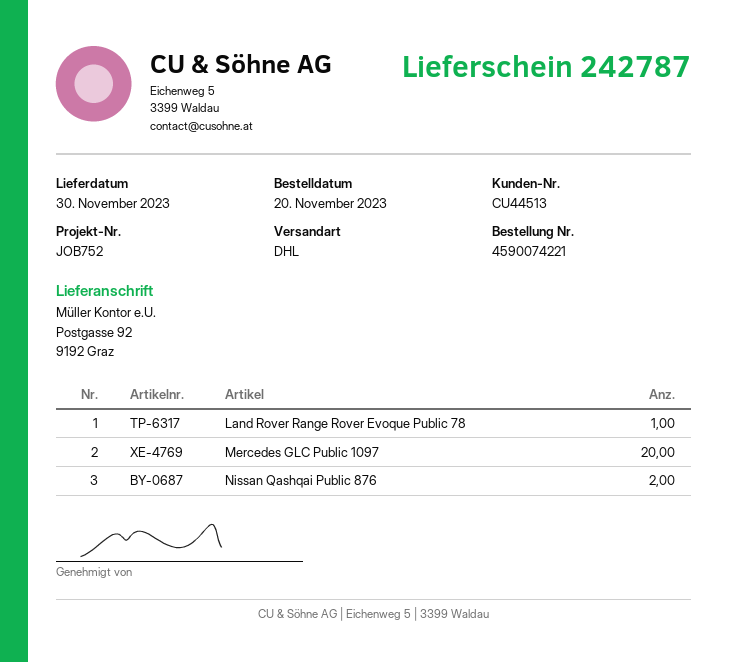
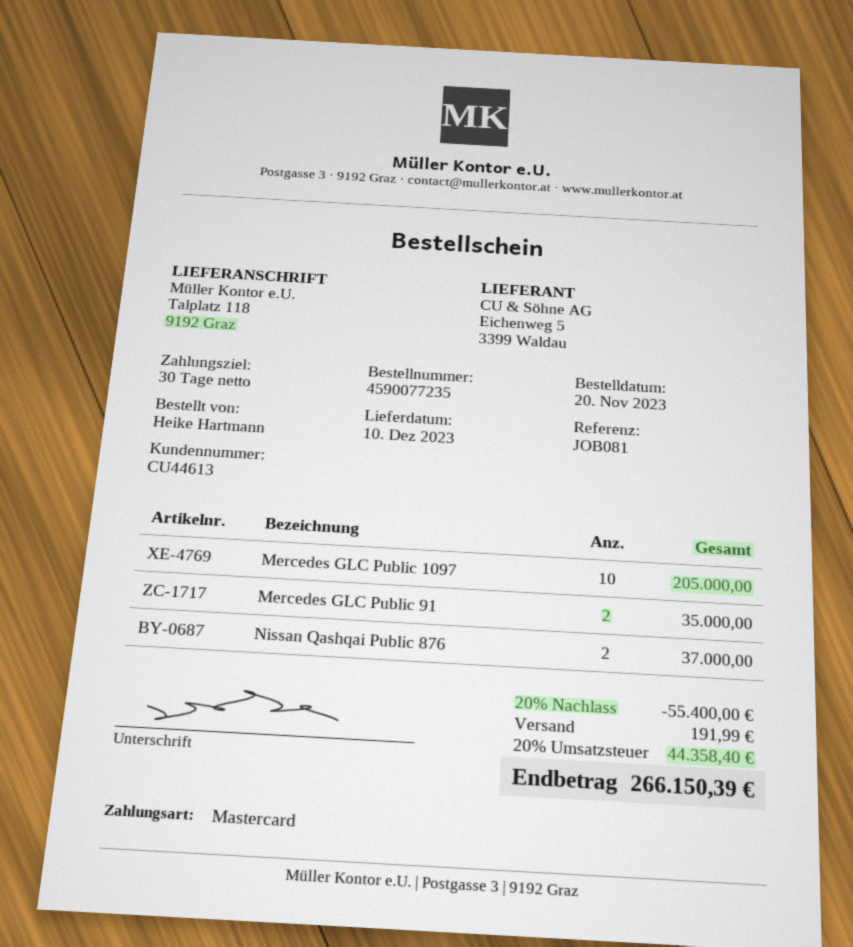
order number: 4590074221 -> 4590077235
delivery date: 2023-11-30 -> 2023-12-10
customer number: CU44513 -> CU44613
reference: JOB752 -> JOB081
ship to: Postgasse 92, 9192 Graz -> Talplatz 118, 9192 Graz
Land Rover Range Rover Evoque Public 78: 1 -> none
Mercedes GLC Public 1097: 20 -> 10
Mercedes GLC Public 91: none -> 2

